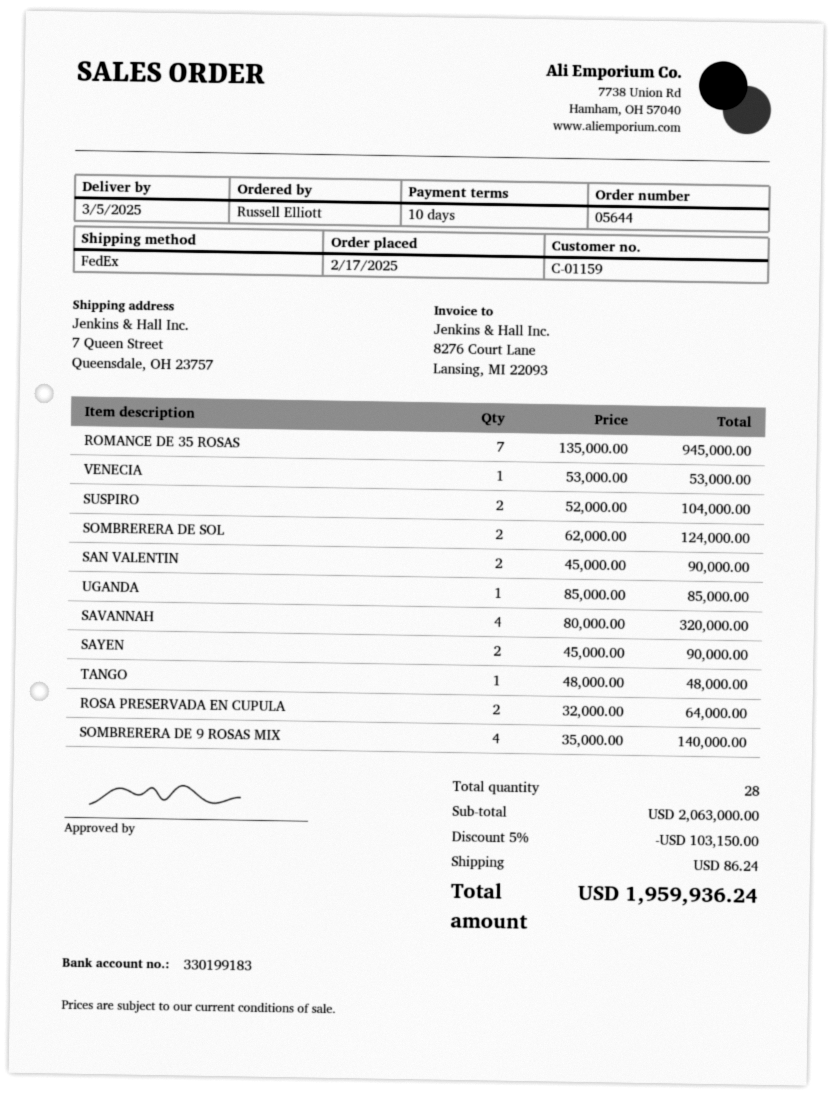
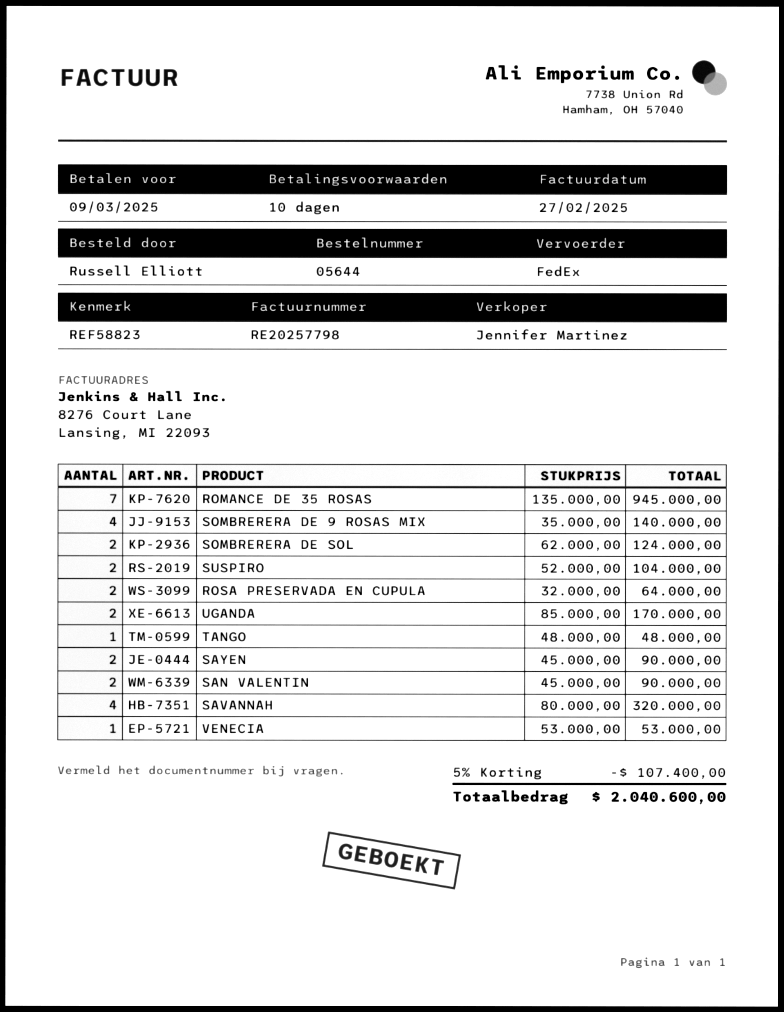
UGANDA: 1 x 85000.00 = 85000.00 -> 2 x 85000.00 = 170000.00
discount: 5% = 103150.00 -> 5% = 107400.00
shipping: 86.24 -> none
total: 1959936.24 -> 2040600.00

